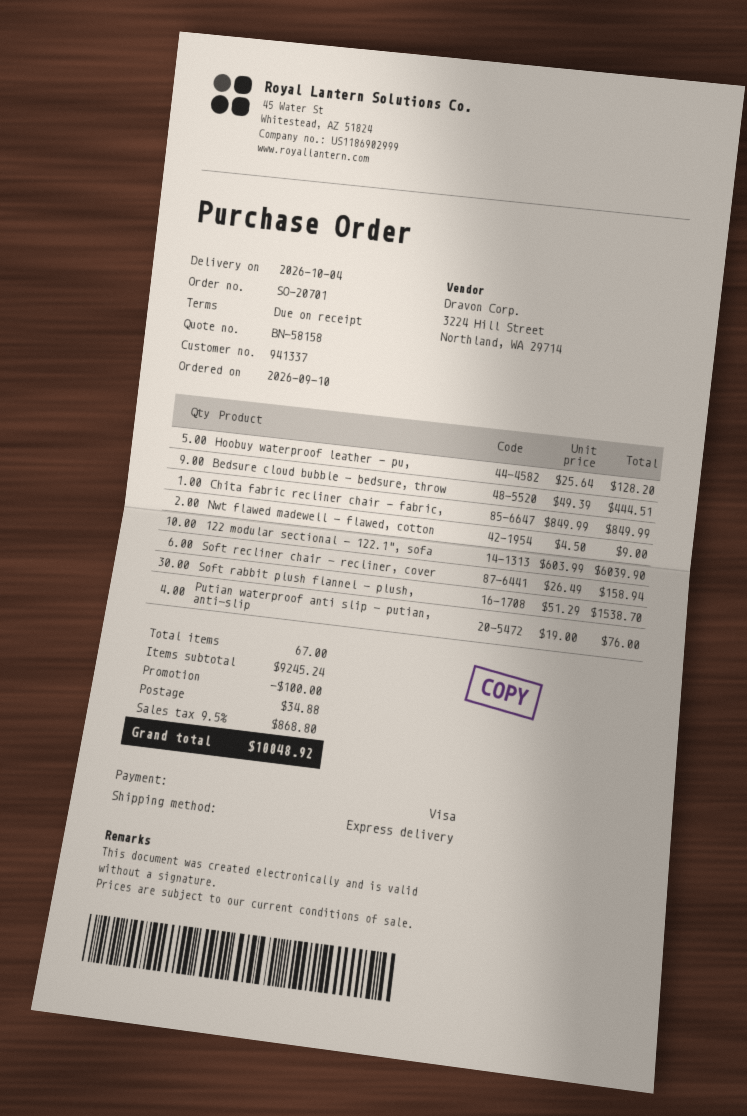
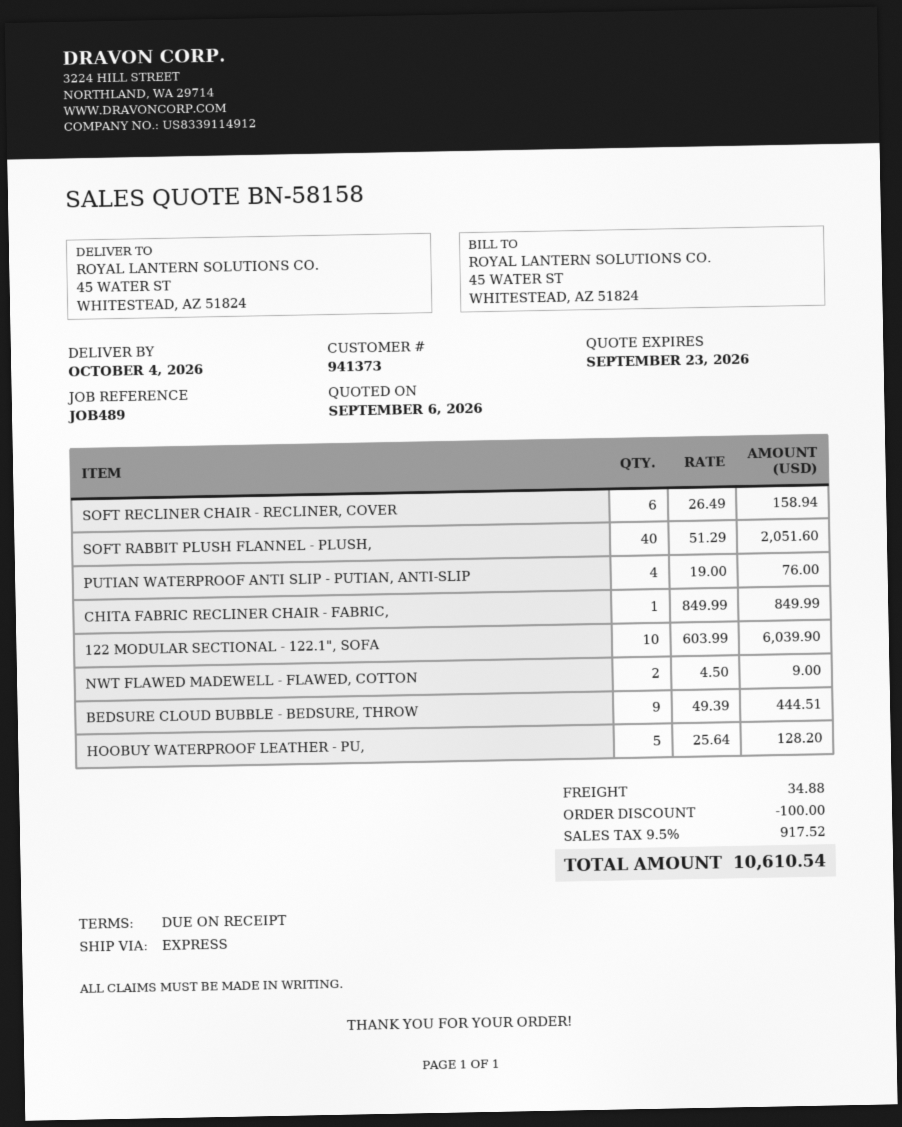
customer number: 941337 -> 941373
Soft rabbit plush flannel - plush,: 30 x 51.29 = 1538.70 -> 40 x 51.29 = 2051.60
tax: 9.5% = 868.80 -> 9.5% = 917.52
total: 10048.92 -> 10610.54

